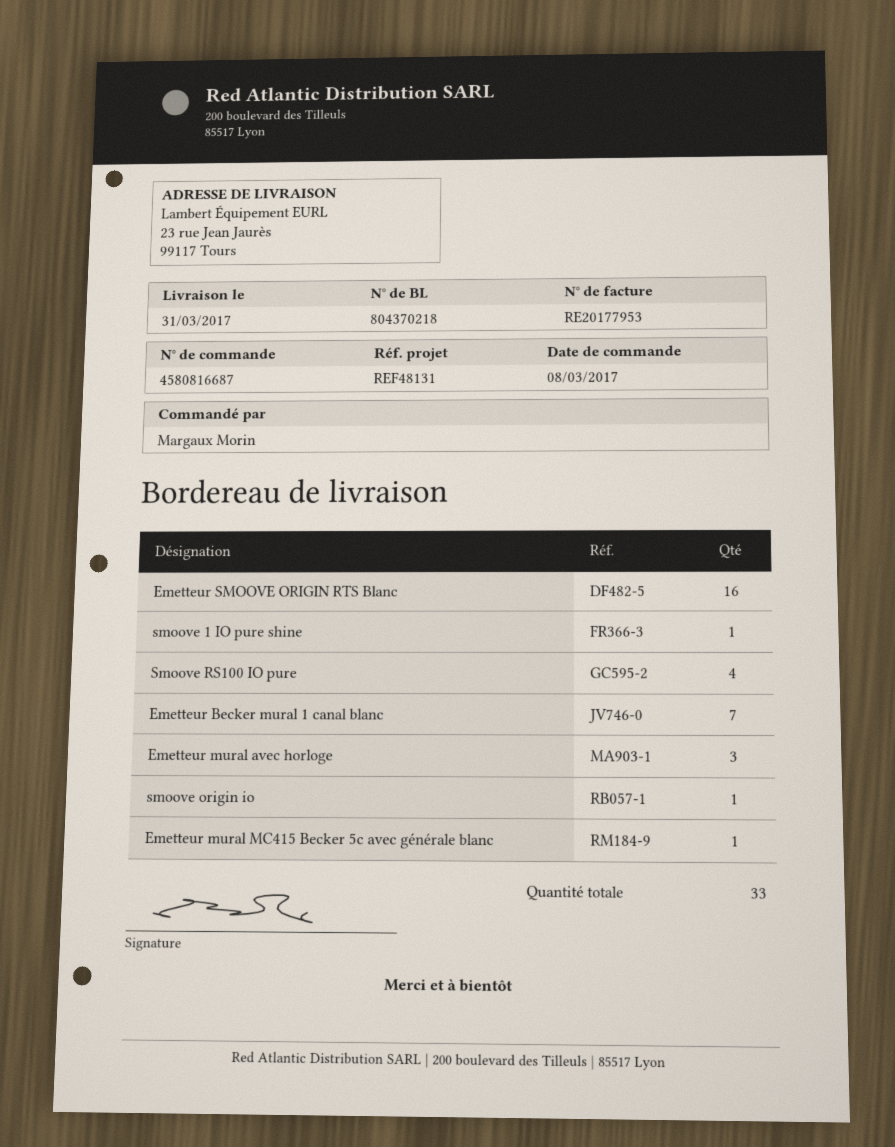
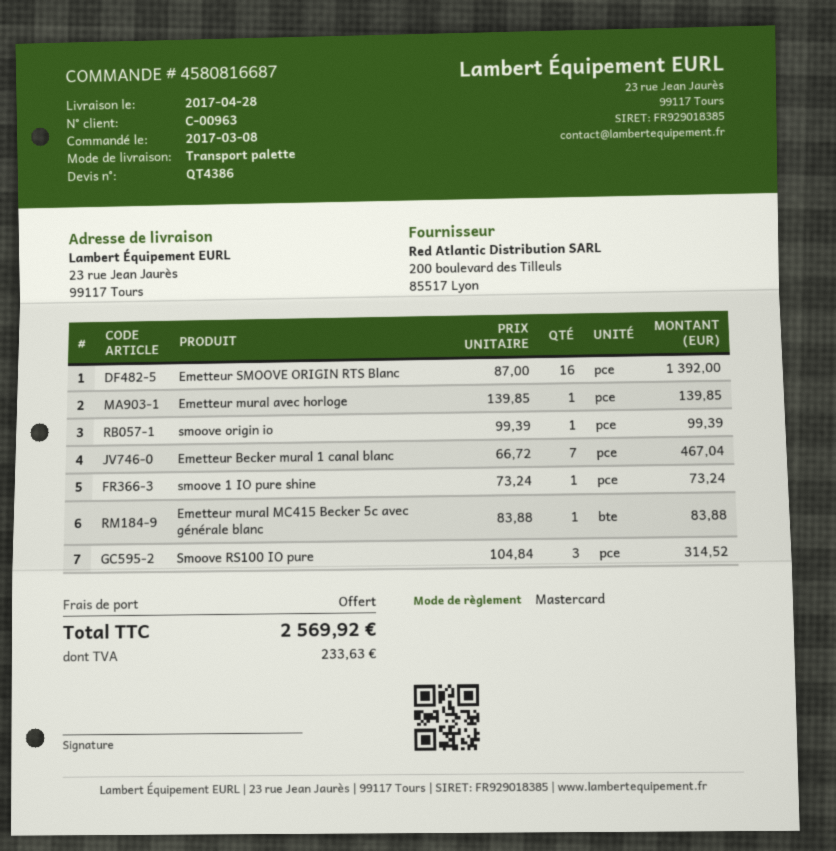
delivery date: 2017-03-31 -> 2017-04-28
Smoove RS100 IO pure: 4 -> 3
Emetteur mural avec horloge: 3 -> 1

